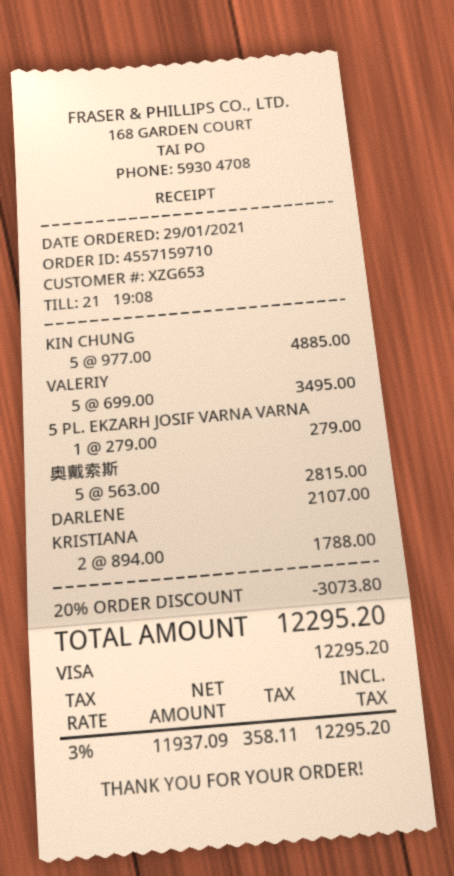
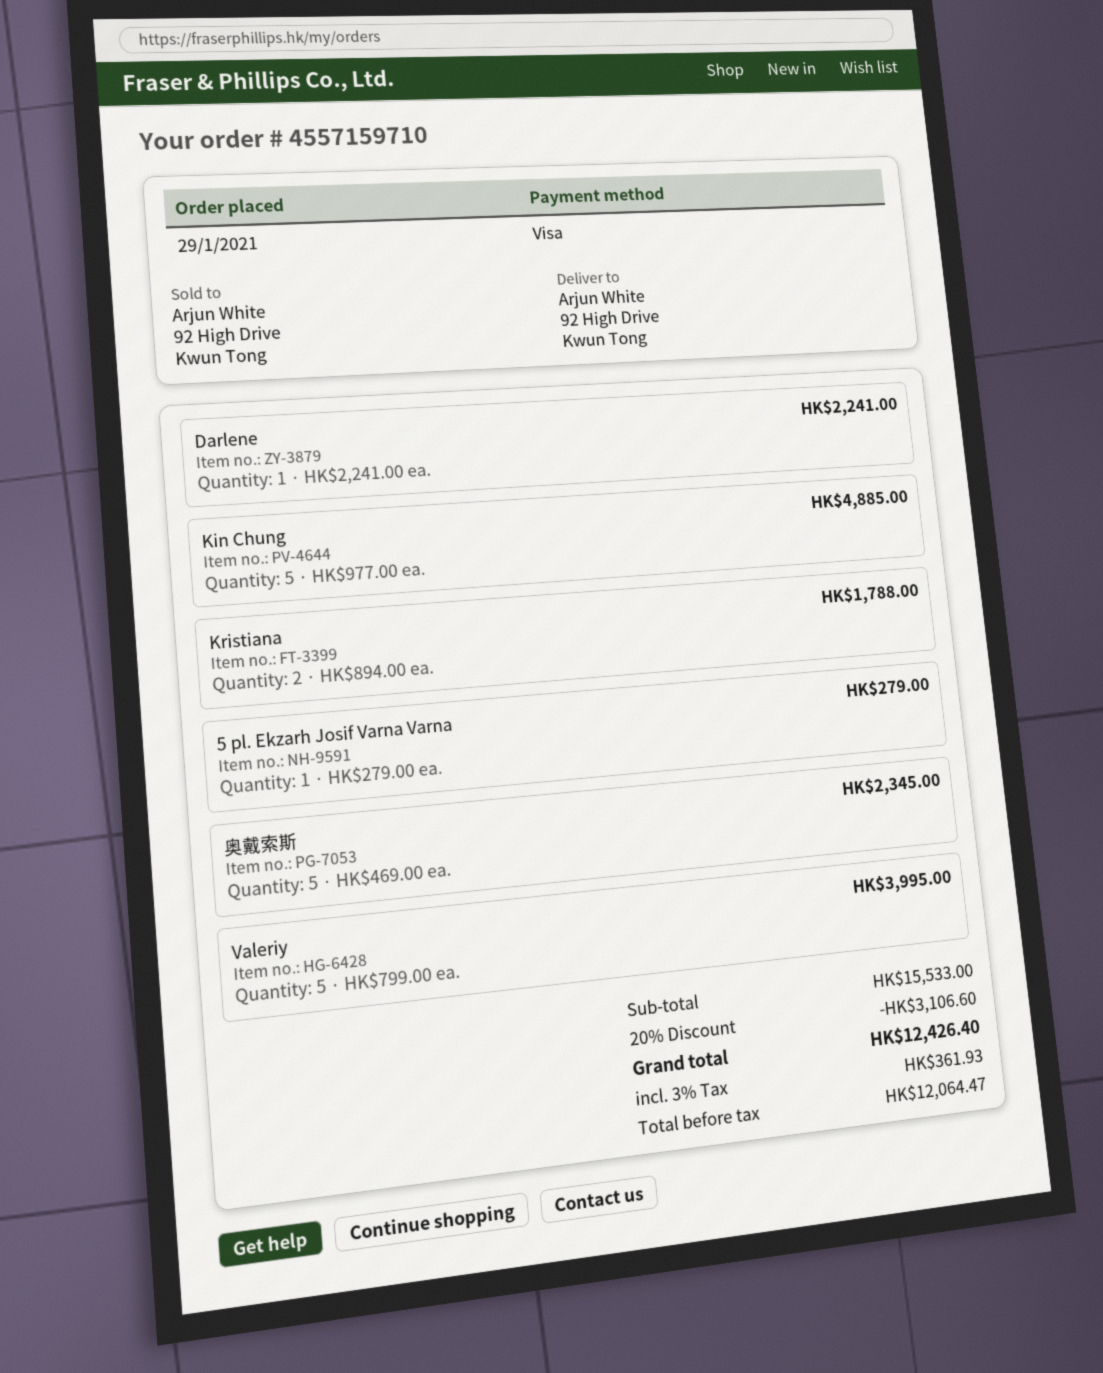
VALERIY: 5 x 699.00 = 3495.00 -> 5 x 799.00 = 3995.00
奥戴索斯: 5 x 563.00 = 2815.00 -> 5 x 469.00 = 2345.00
DARLENE: 1 x 2107.00 = 2107.00 -> 1 x 2241.00 = 2241.00
discount: 20% = 3073.80 -> 20% = 3106.60
net: 11937.09 -> 12064.47
tax: 3% = 358.11 -> 3% = 361.93
total: 12295.20 -> 12426.40

